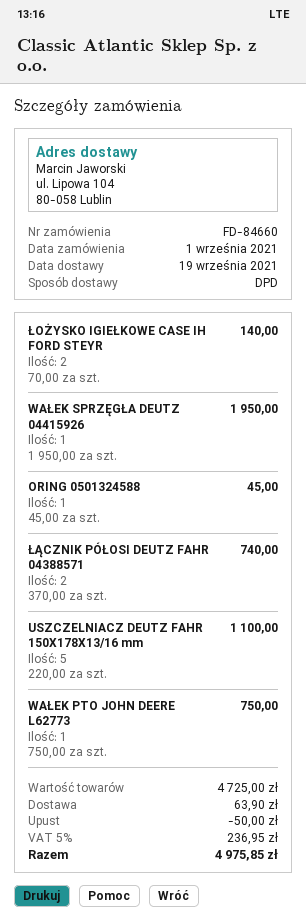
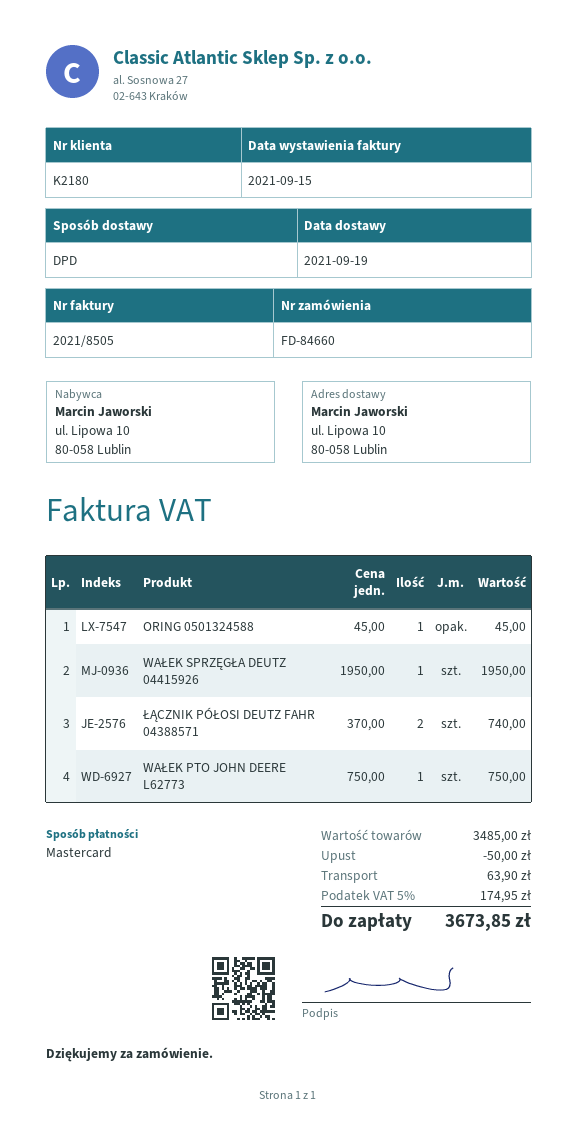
ship to: ul. Lipowa 104, 80-058 Lublin -> ul. Lipowa 10, 80-058 Lublin
ŁOŻYSKO IGIEŁKOWE CASE IH FORD STEYR: 2 x 70.00 = 140.00 -> none
USZCZELNIACZ DEUTZ FAHR 150X178X13/16 mm: 5 x 220.00 = 1100.00 -> none
subtotal: 4725.00 -> 3485.00
tax: 5% = 236.95 -> 5% = 174.95
total: 4975.85 -> 3673.85

